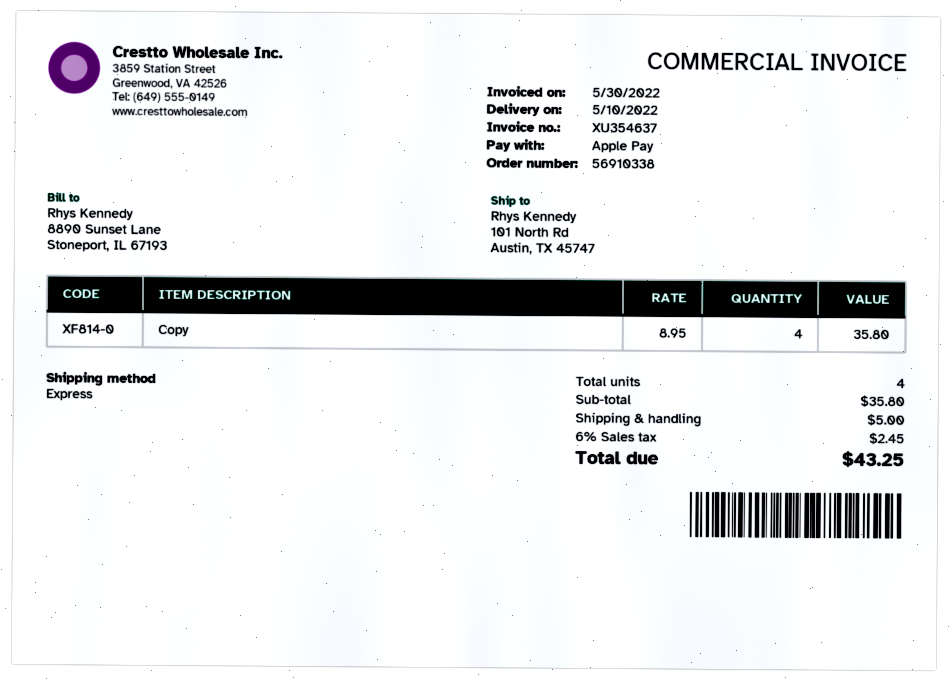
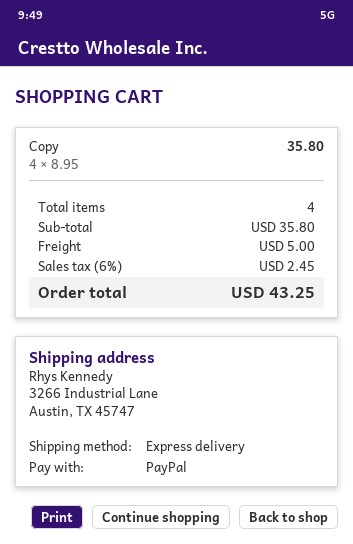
payment method: Apple Pay -> PayPal
ship to: 101 North Rd, Austin, TX 45747 -> 3266 Industrial Lane, Austin, TX 45747

